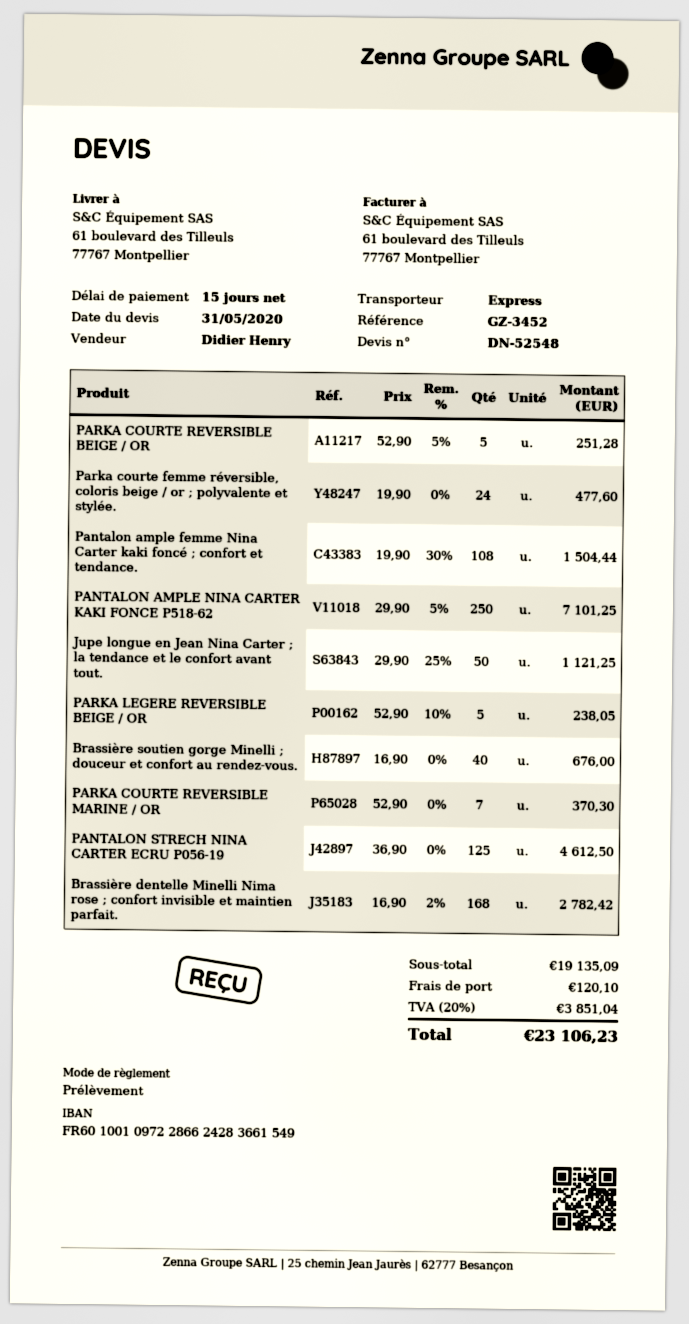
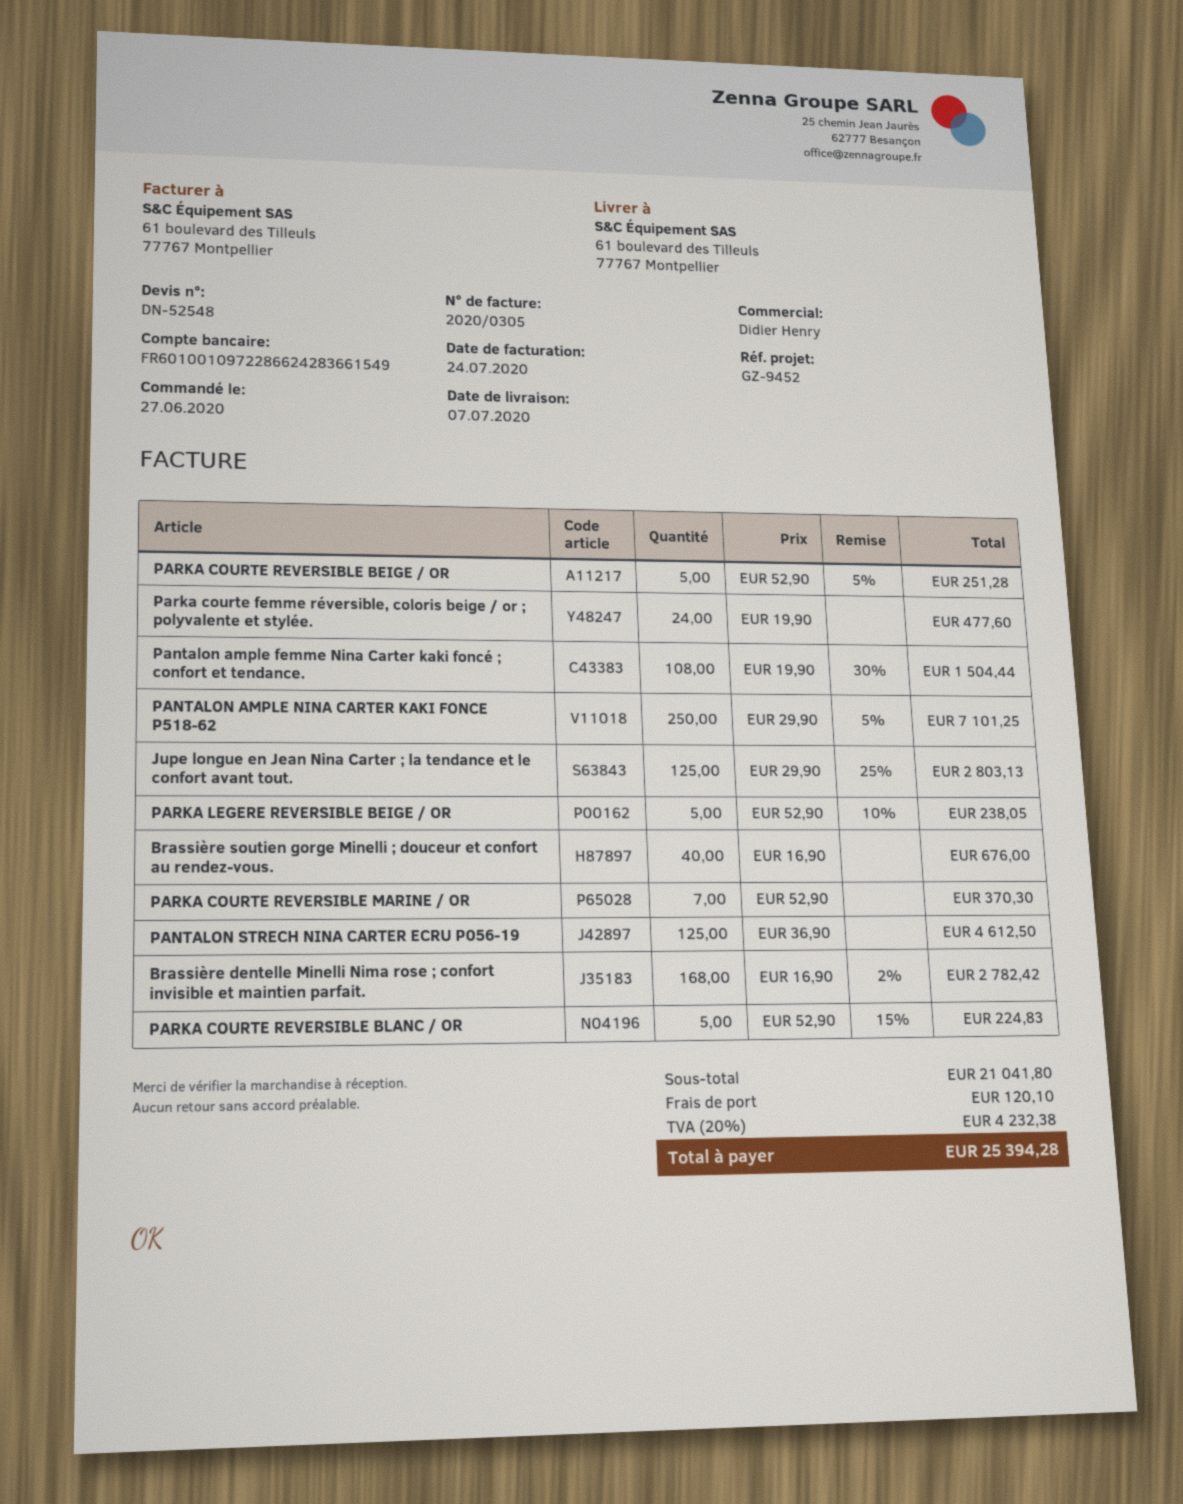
reference: GZ-3452 -> GZ-9452
Jupe longue en Jean Nina Carter ; la tendance et le confort avant tout.: 50 x 29.90 - 25% = 1121.25 -> 125 x 29.90 - 25% = 2803.13
PARKA COURTE REVERSIBLE BLANC / OR: none -> 5 x 52.90 - 15% = 224.83
subtotal: 19135.09 -> 21041.80
tax: 20% = 3851.04 -> 20% = 4232.38
total: 23106.23 -> 25394.28

